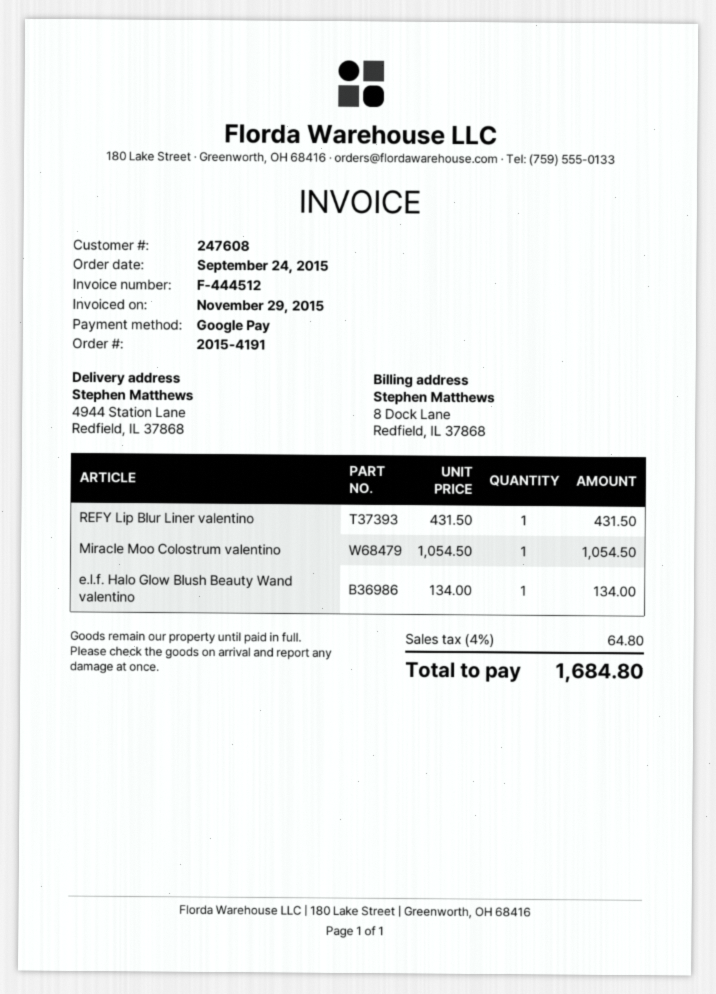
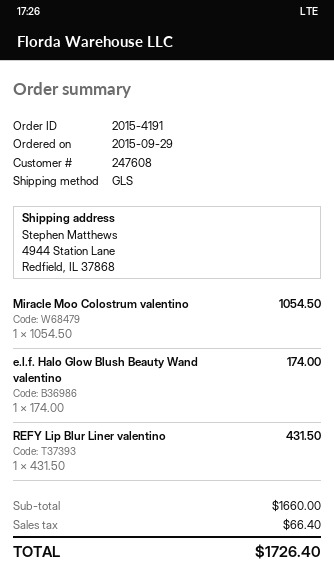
order date: 2015-09-24 -> 2015-09-29
e.l.f. Halo Glow Blush Beauty Wand valentino: 1 x 134.00 = 134.00 -> 1 x 174.00 = 174.00
tax: 64.80 -> 66.40
total: 1684.80 -> 1726.40

